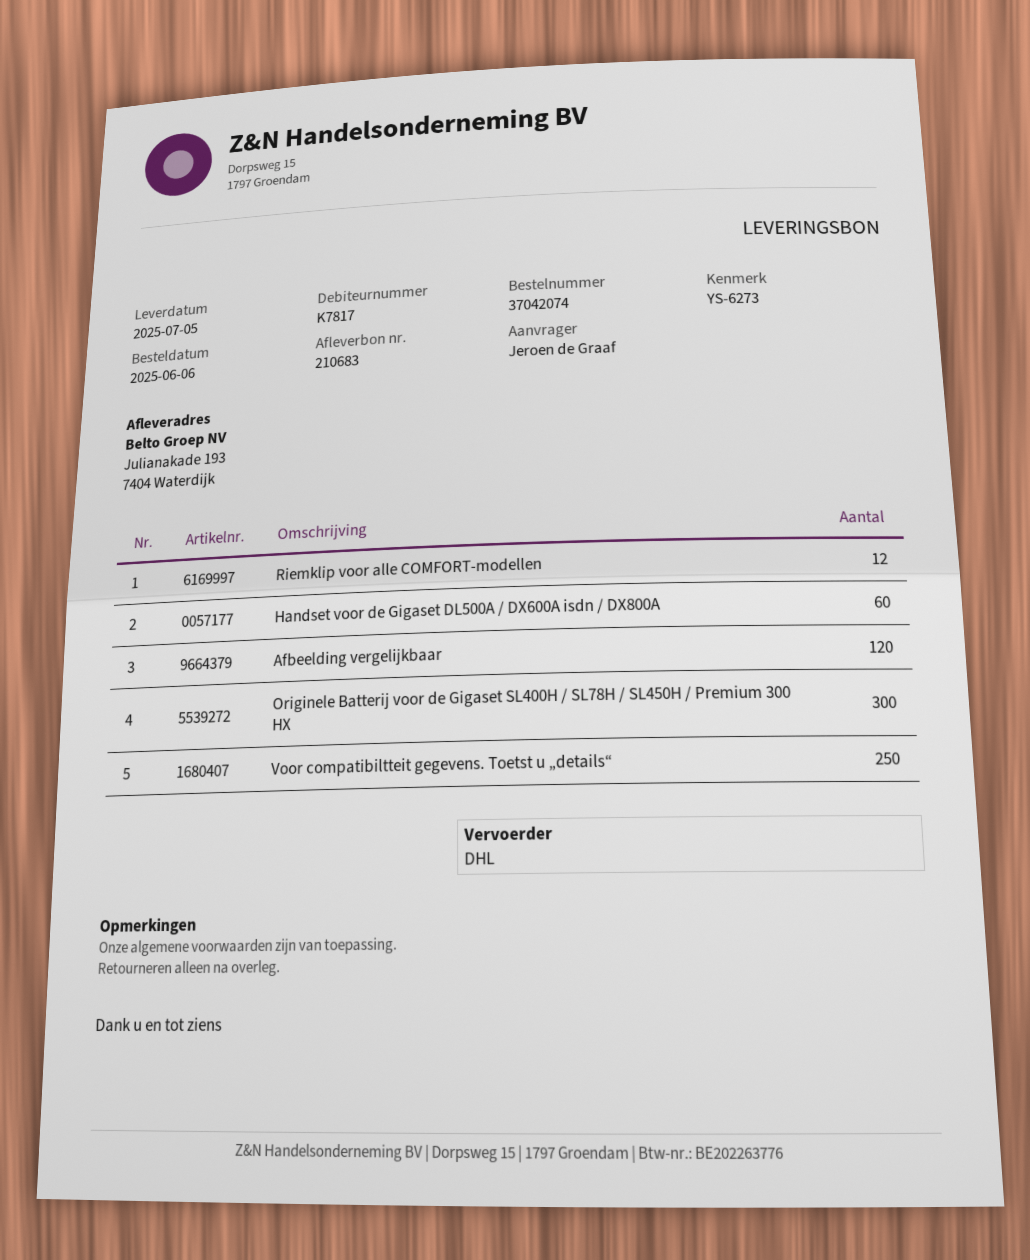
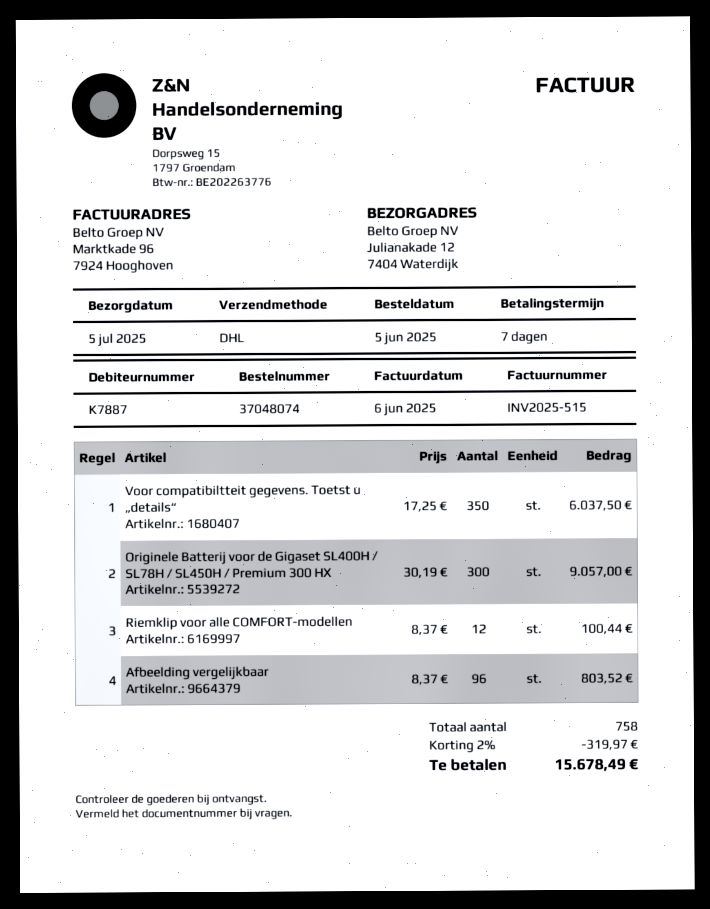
order number: 37042074 -> 37048074
order date: 2025-06-06 -> 2025-06-05
customer number: K7817 -> K7887
ship to: Julianakade 193, 7404 Waterdijk -> Julianakade 12, 7404 Waterdijk
Handset voor de Gigaset DL500A / DX600A isdn / DX800A: 60 -> none
Afbeelding vergelijkbaar: 120 -> 96
Voor compatibiltteit gegevens. Toetst u „details“: 250 -> 350

